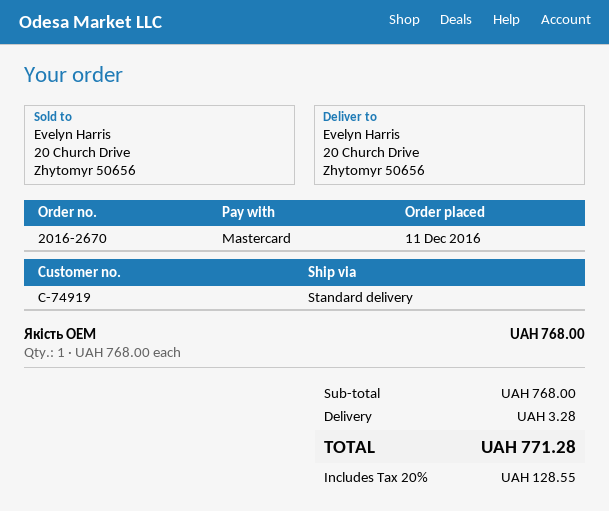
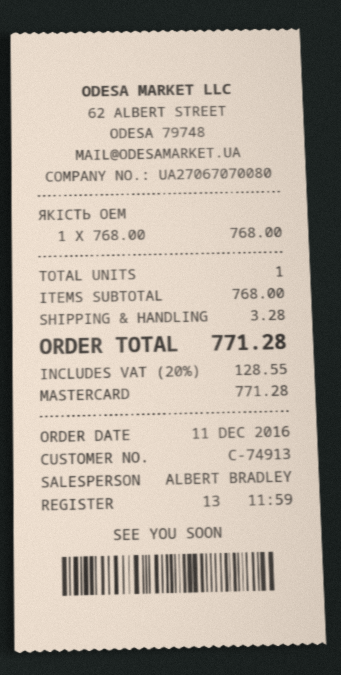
customer number: C-74919 -> C-74913

